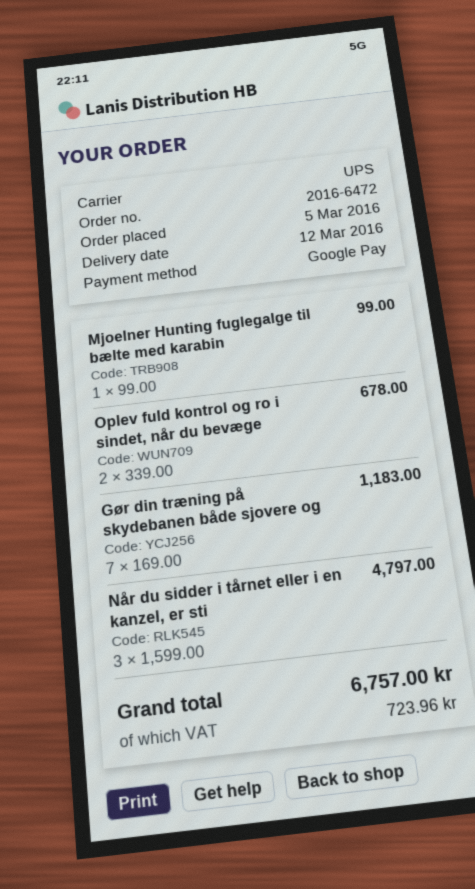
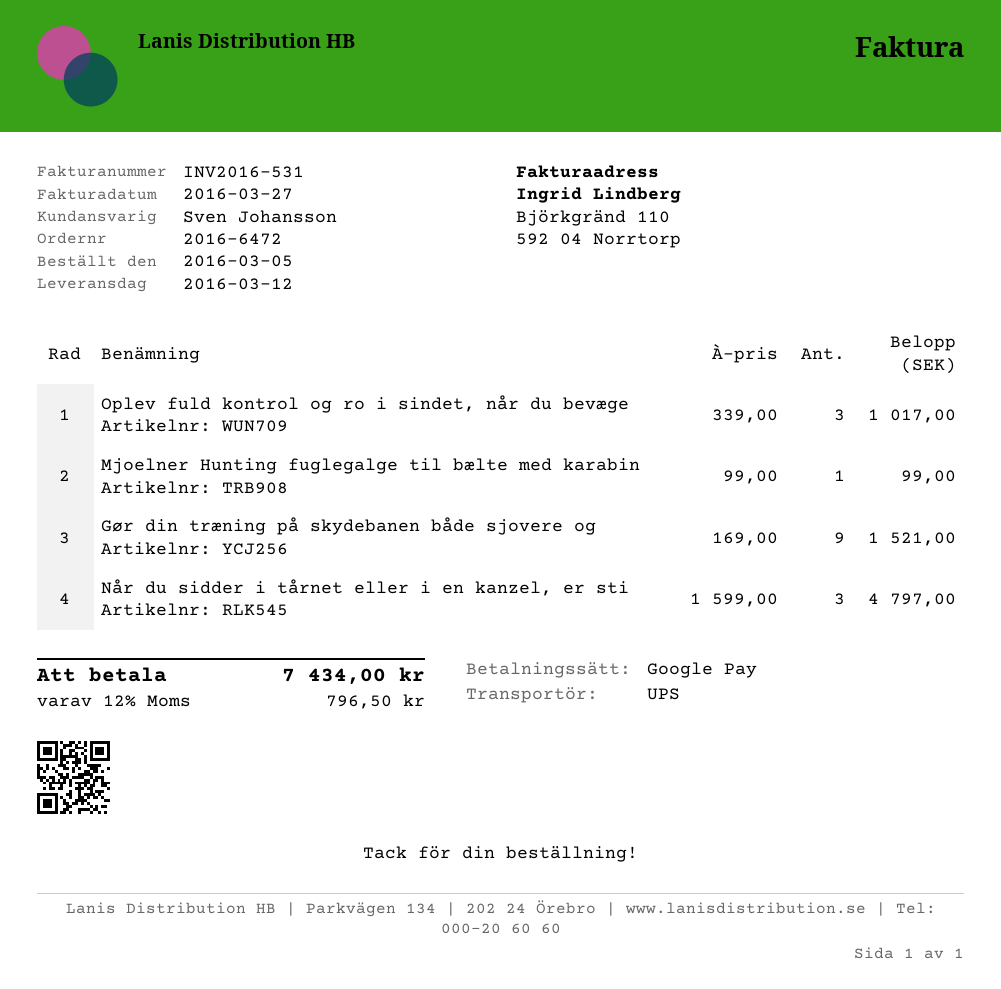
Oplev fuld kontrol og ro i sindet, når du bevæge: 2 x 339.00 = 678.00 -> 3 x 339.00 = 1017.00
Gør din træning på skydebanen både sjovere og: 7 x 169.00 = 1183.00 -> 9 x 169.00 = 1521.00
tax: 723.96 -> 796.50
total: 6757.00 -> 7434.00

